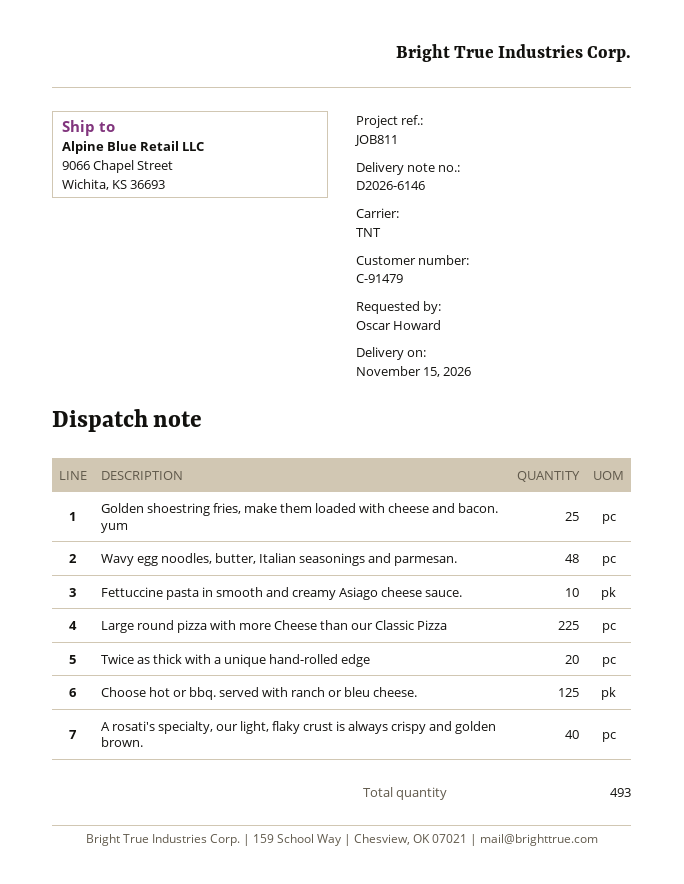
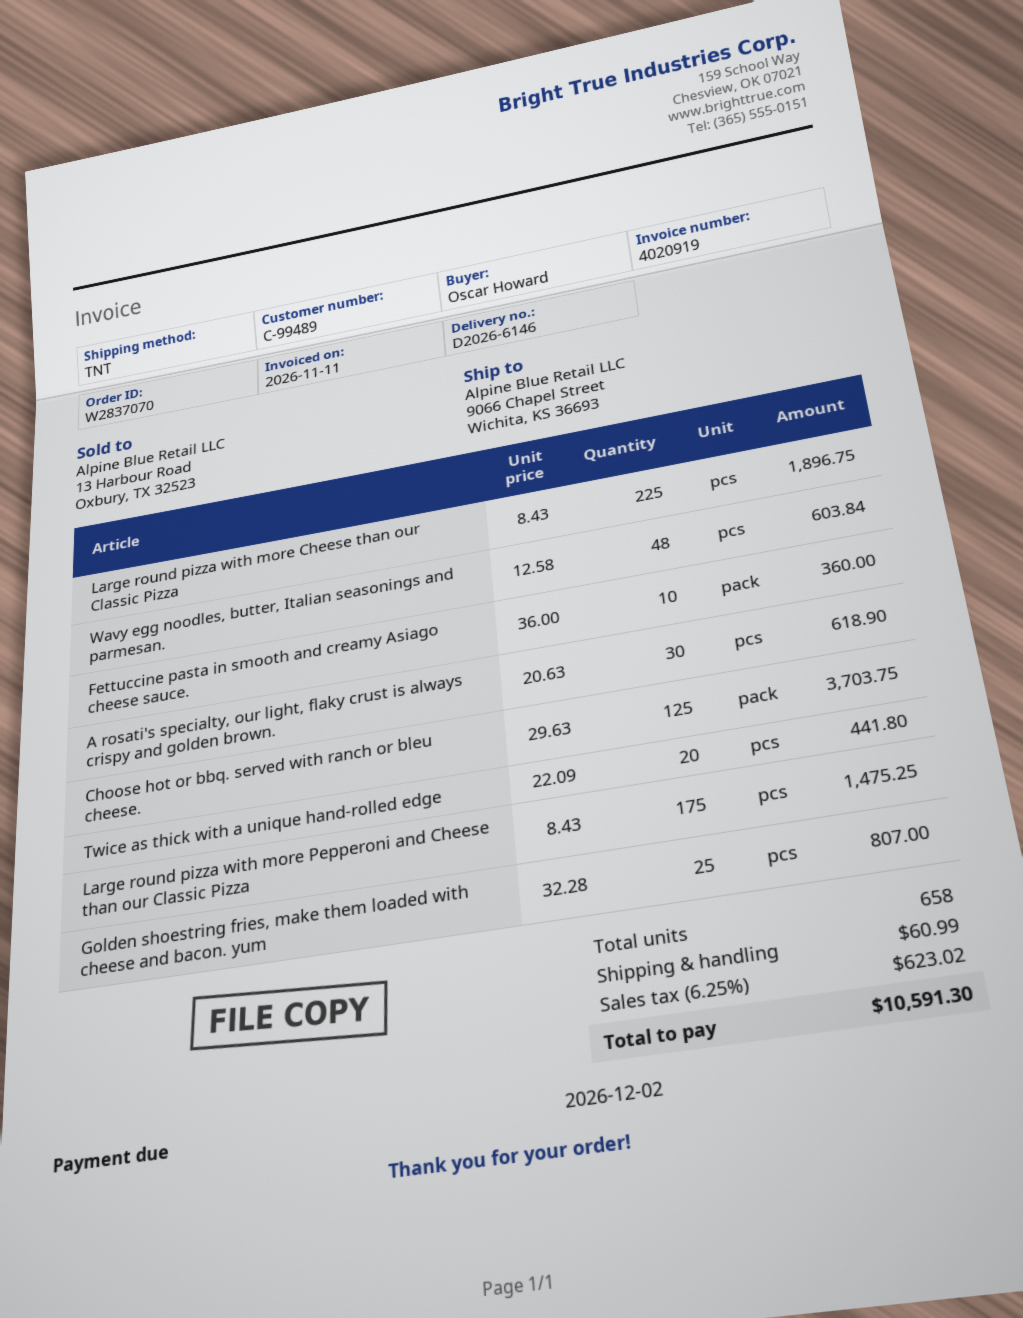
customer number: C-91479 -> C-99489
A rosati's specialty, our light, flaky crust is always crispy and golden brown.: 40 -> 30
Large round pizza with more Pepperoni and Cheese than our Classic Pizza: none -> 175
total quantity: 493 -> 658

